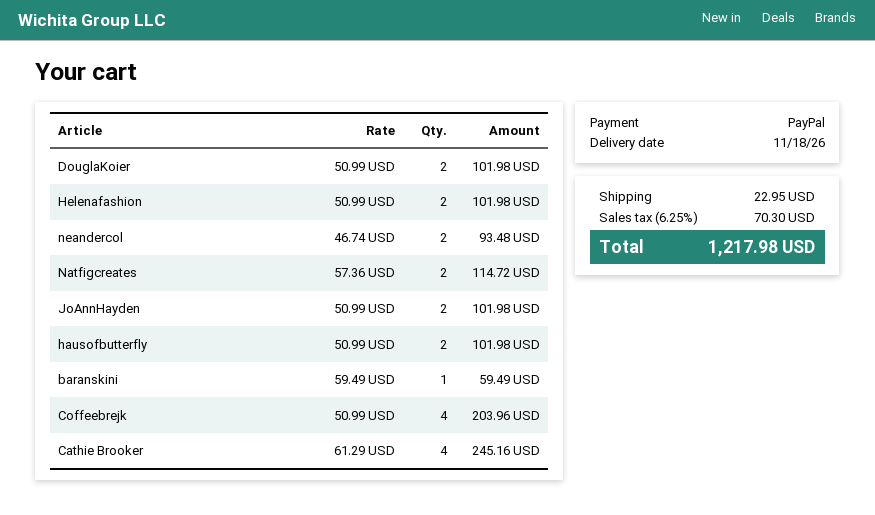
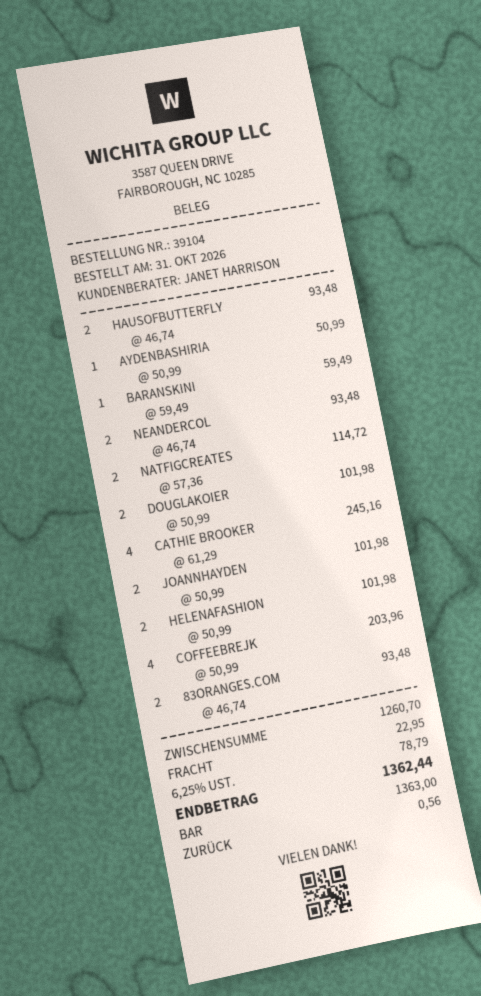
payment method: PayPal -> cash
hausofbutterfly: 2 x 50.99 = 101.98 -> 2 x 46.74 = 93.48
AYDENBASHIRIA: none -> 1 x 50.99 = 50.99
83ORANGES.COM: none -> 2 x 46.74 = 93.48
tax: 6.25% = 70.30 -> 6.25% = 78.79
total: 1217.98 -> 1362.44

